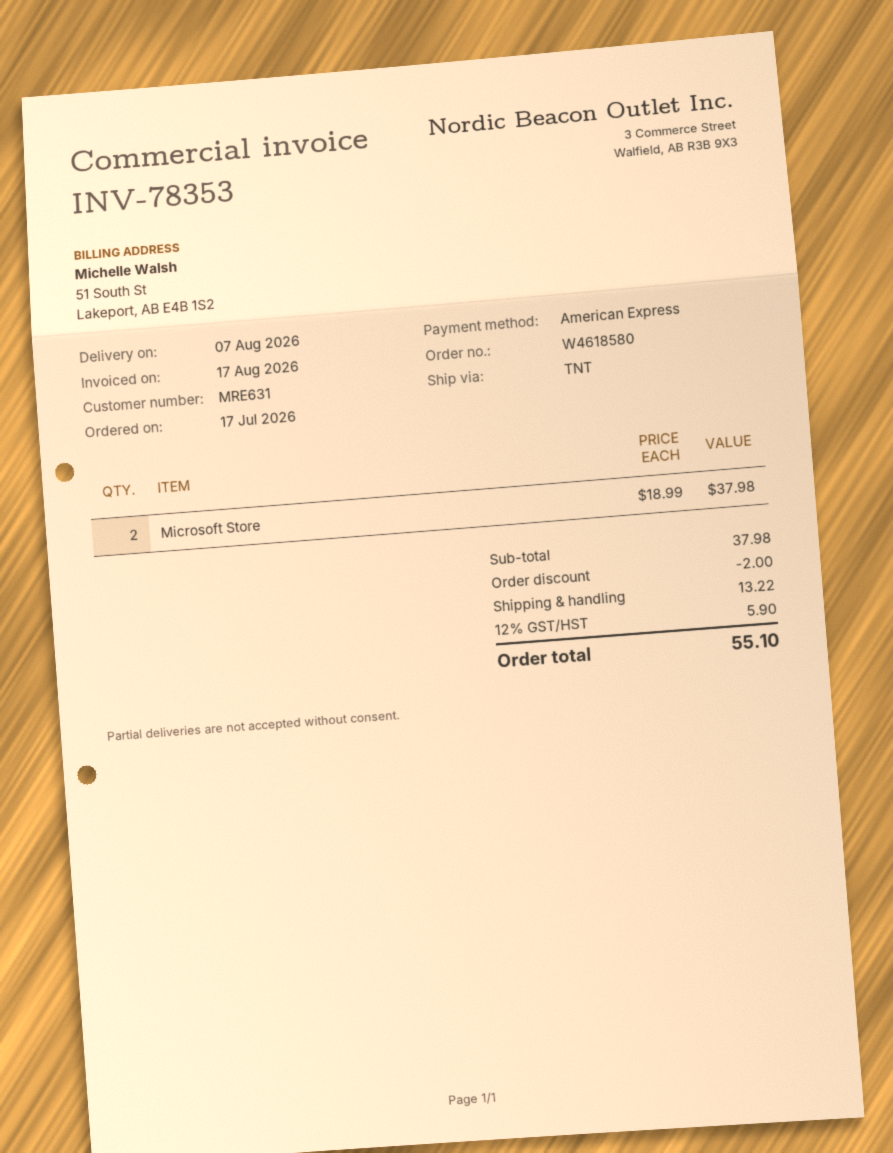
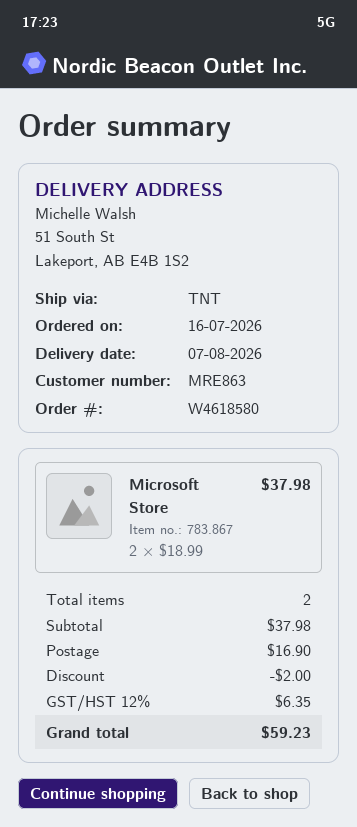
order date: 2026-07-17 -> 2026-07-16
customer number: MRE631 -> MRE863
shipping: 13.22 -> 16.90
tax: 12% = 5.90 -> 12% = 6.35
total: 55.10 -> 59.23

